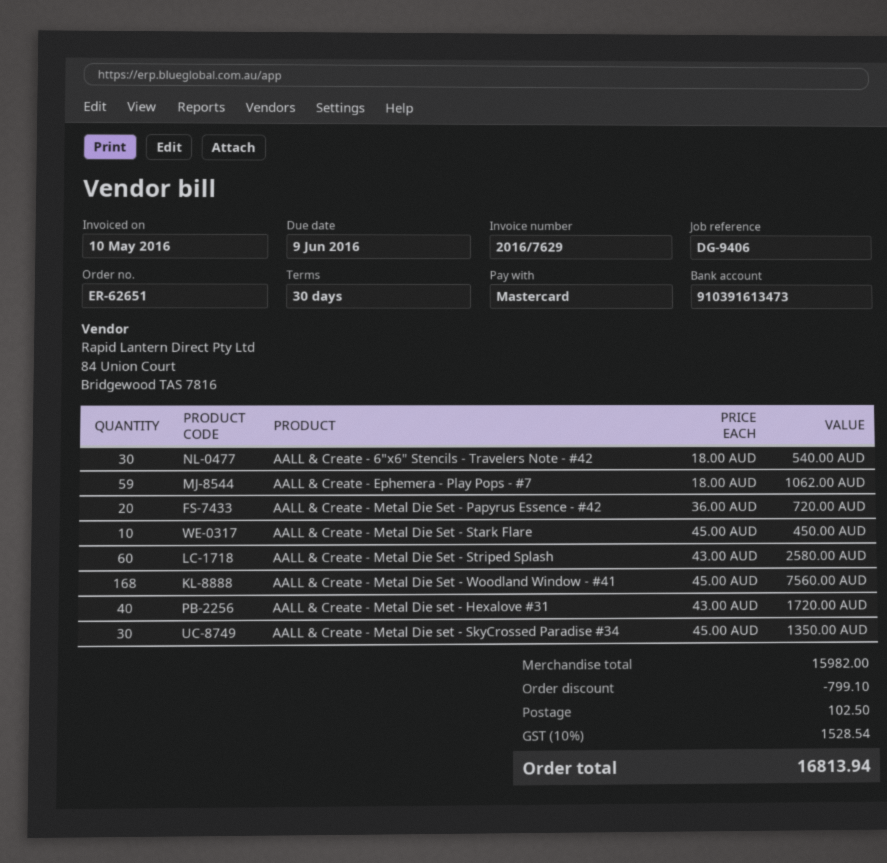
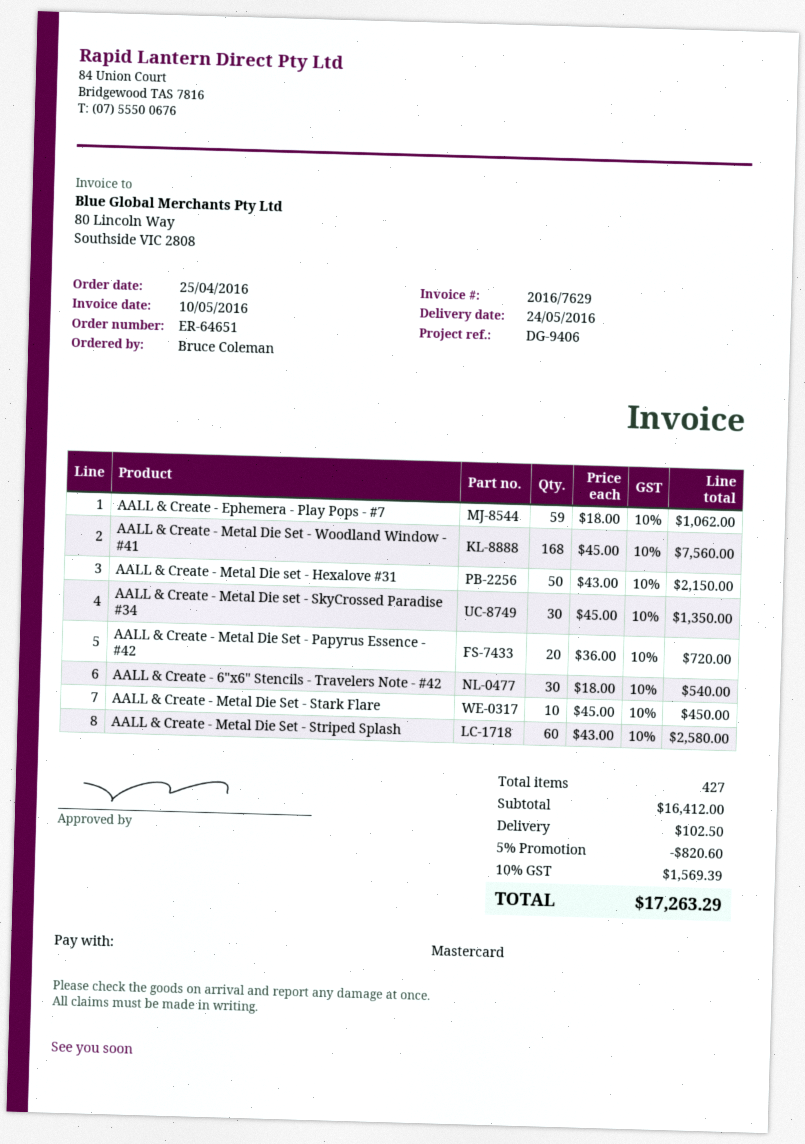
order number: ER-62651 -> ER-64651
AALL & Create - Metal Die set - Hexalove #31: 40 x 43.00 = 1720.00 -> 50 x 43.00 = 2150.00
subtotal: 15982.00 -> 16412.00
discount: 799.10 -> 820.60
tax: 10% = 1528.54 -> 10% = 1569.39
total: 16813.94 -> 17263.29

